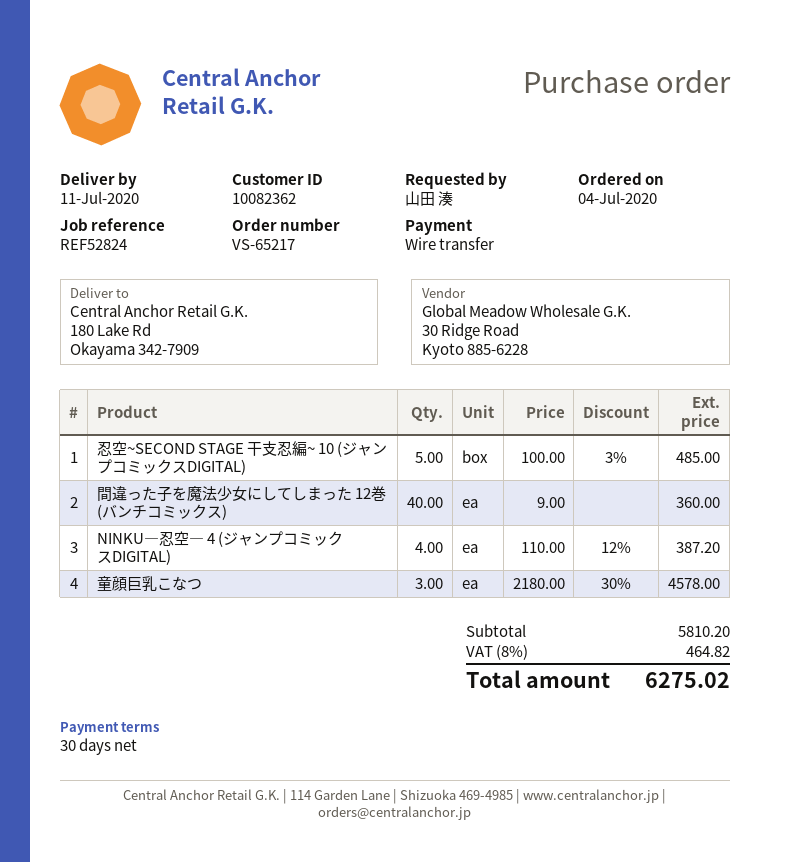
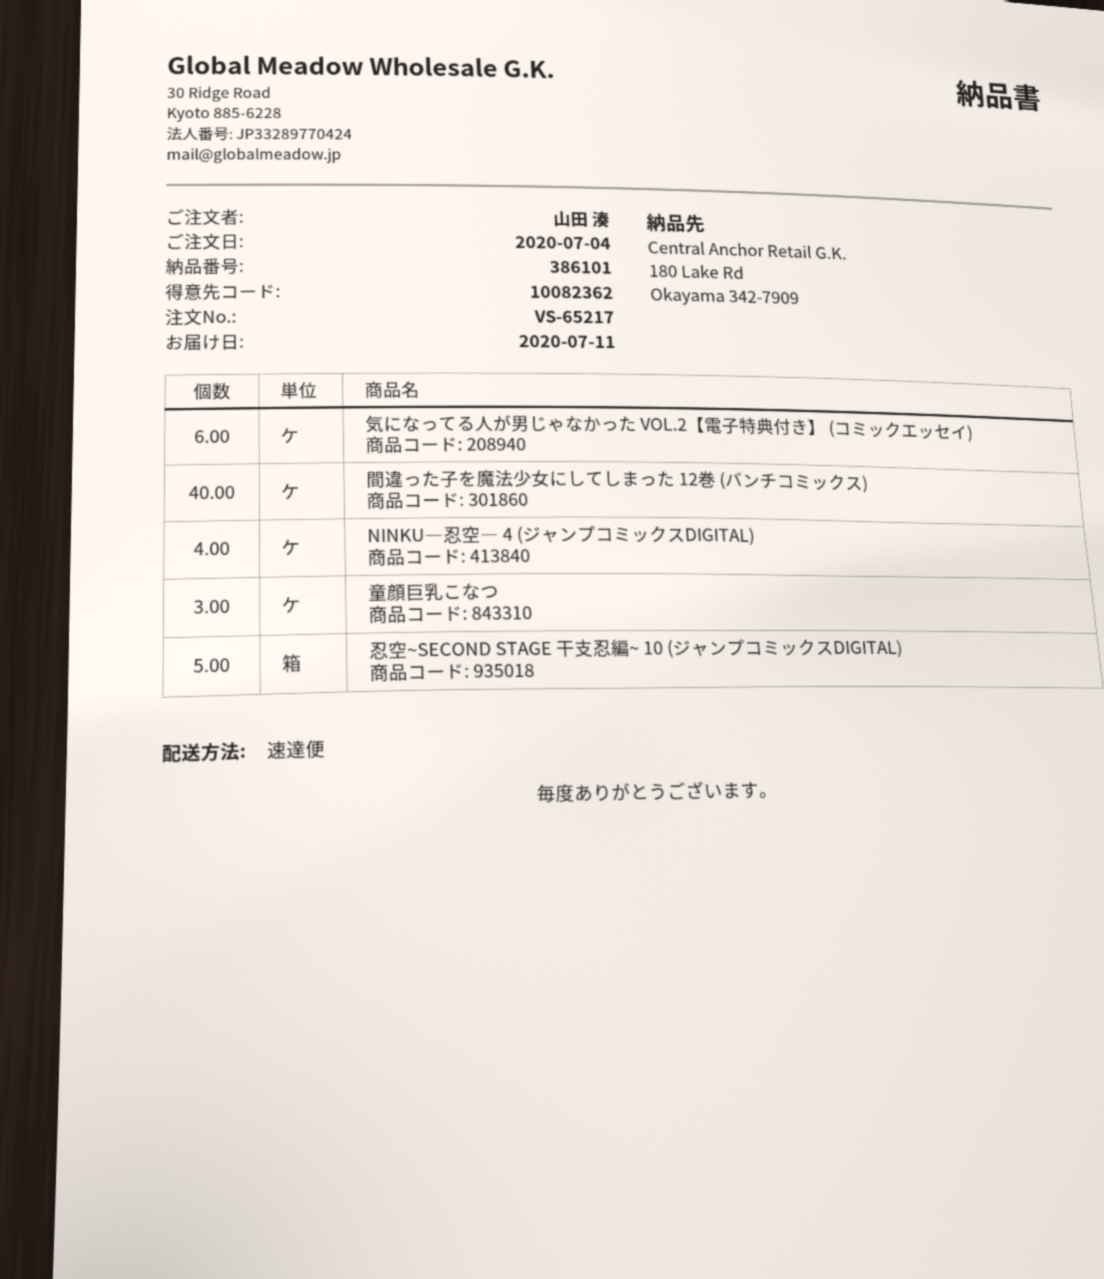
気になってる人が男じゃなかった VOL.2【電子特典付き】 (コミックエッセイ): none -> 6

